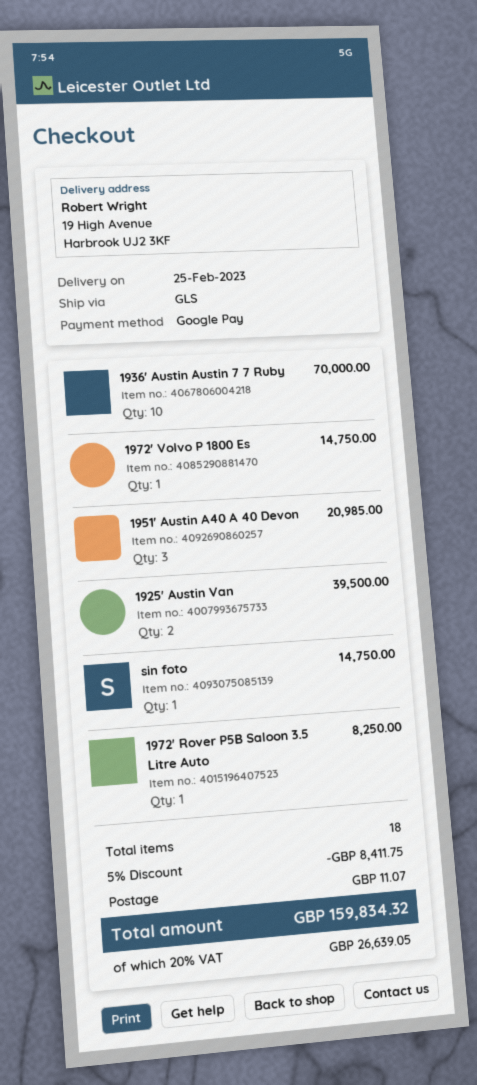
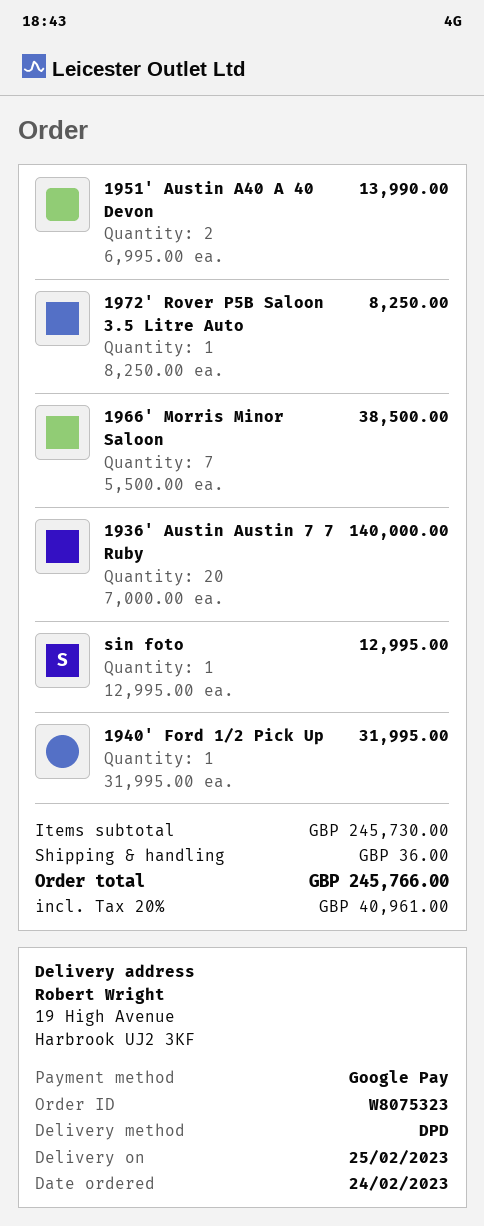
shipping method: GLS -> DPD
1936' Austin Austin 7 7 Ruby: 10 for 70000.00 -> 20 for 140000.00
1972' Volvo P 1800 Es: 1 for 14750.00 -> none
1951' Austin A40 A 40 Devon: 3 for 20985.00 -> 2 for 13990.00
1925' Austin Van: 2 for 39500.00 -> none
sin foto: 1 for 14750.00 -> 1 for 12995.00
1966' Morris Minor Saloon: none -> 7 for 38500.00
1940' Ford 1/2 Pick Up: none -> 1 for 31995.00
discount: 5% = 8411.75 -> none
shipping: 11.07 -> 36.00
tax: 20% = 26639.05 -> 20% = 40961.00
total: 159834.32 -> 245766.00

